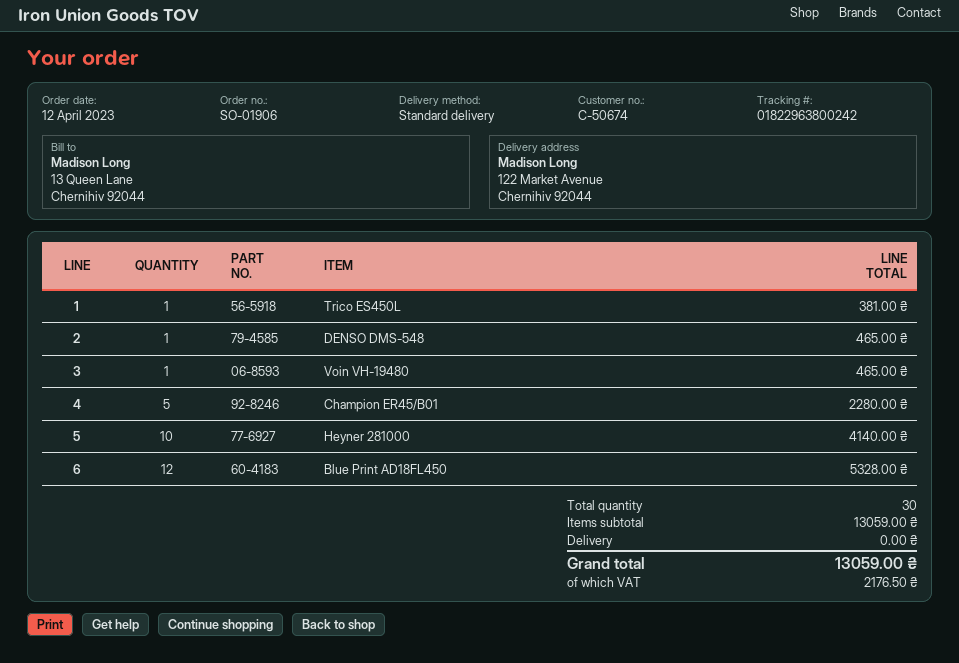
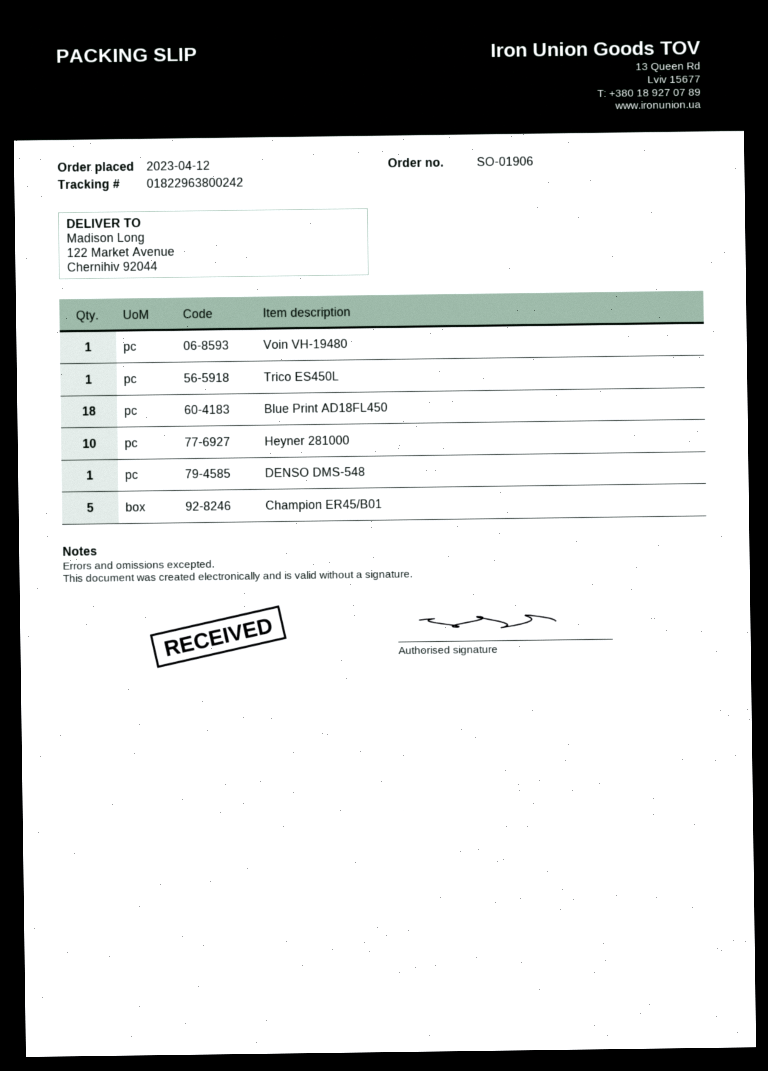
Blue Print AD18FL450: 12 -> 18

